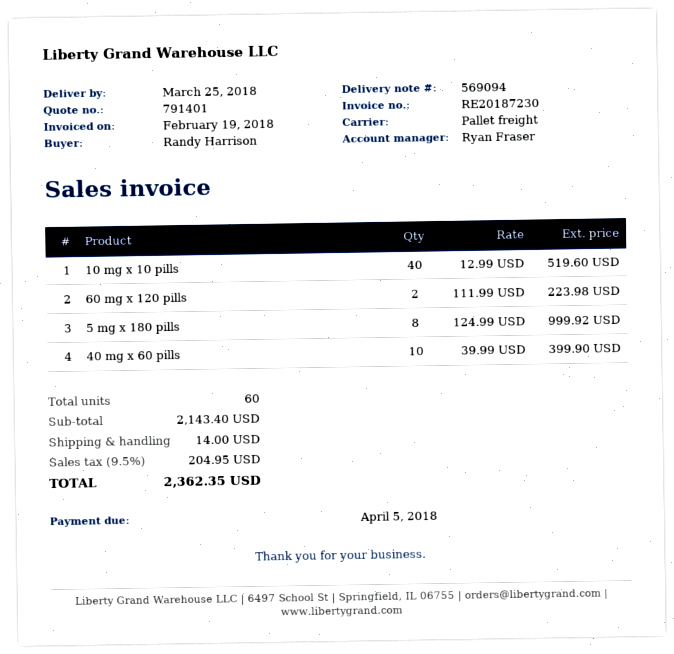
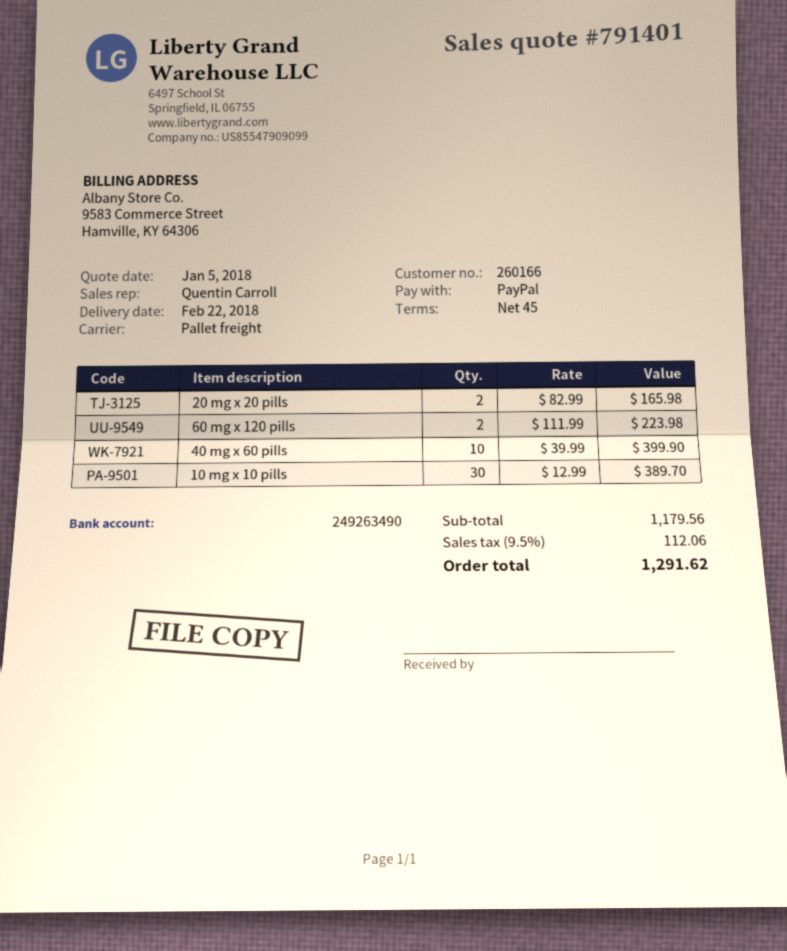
delivery date: 2018-03-25 -> 2018-02-22
sales rep: Ryan Fraser -> Quentin Carroll
10 mg x 10 pills: 40 x 12.99 = 519.60 -> 30 x 12.99 = 389.70
5 mg x 180 pills: 8 x 124.99 = 999.92 -> none
20 mg x 20 pills: none -> 2 x 82.99 = 165.98
subtotal: 2143.40 -> 1179.56
shipping: 14.00 -> none
tax: 9.5% = 204.95 -> 9.5% = 112.06
total: 2362.35 -> 1291.62

